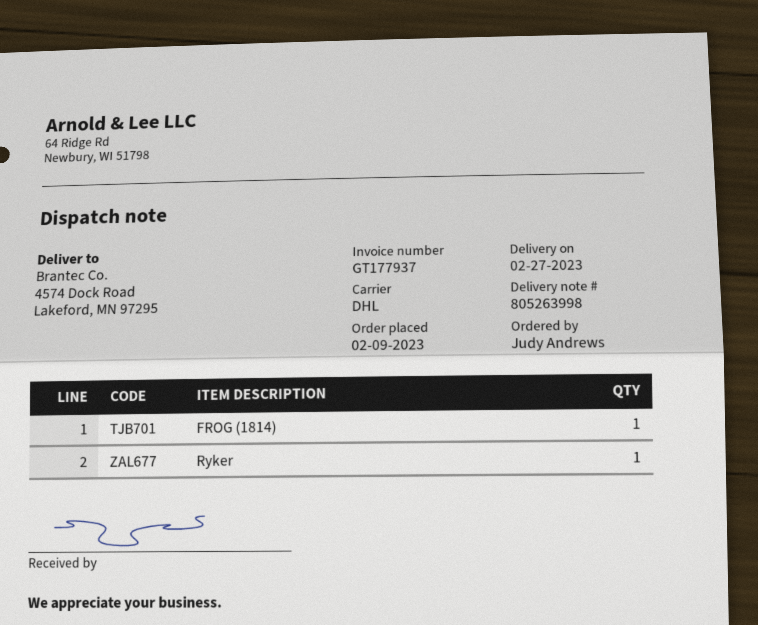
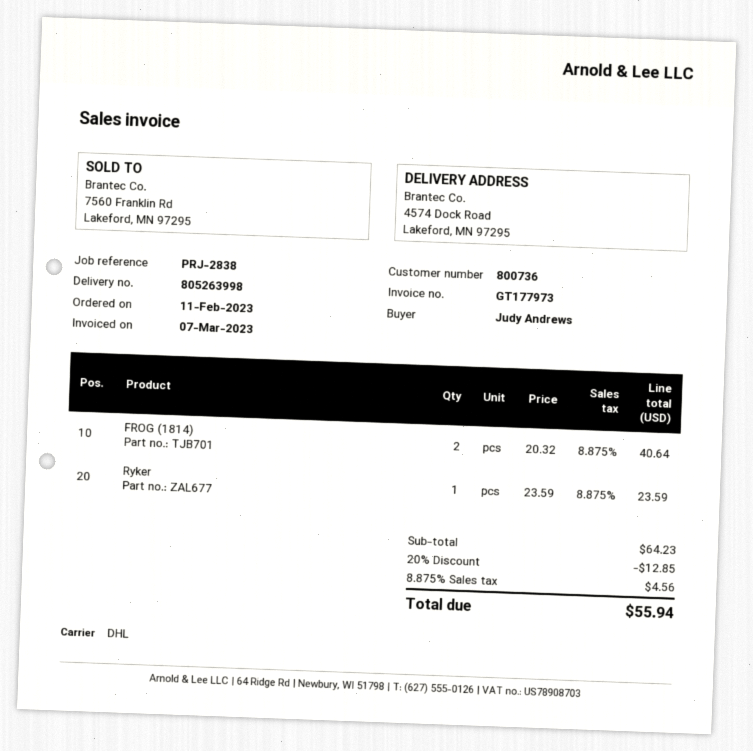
order date: 2023-02-09 -> 2023-02-11
invoice number: GT177937 -> GT177973
FROG (1814): 1 -> 2

